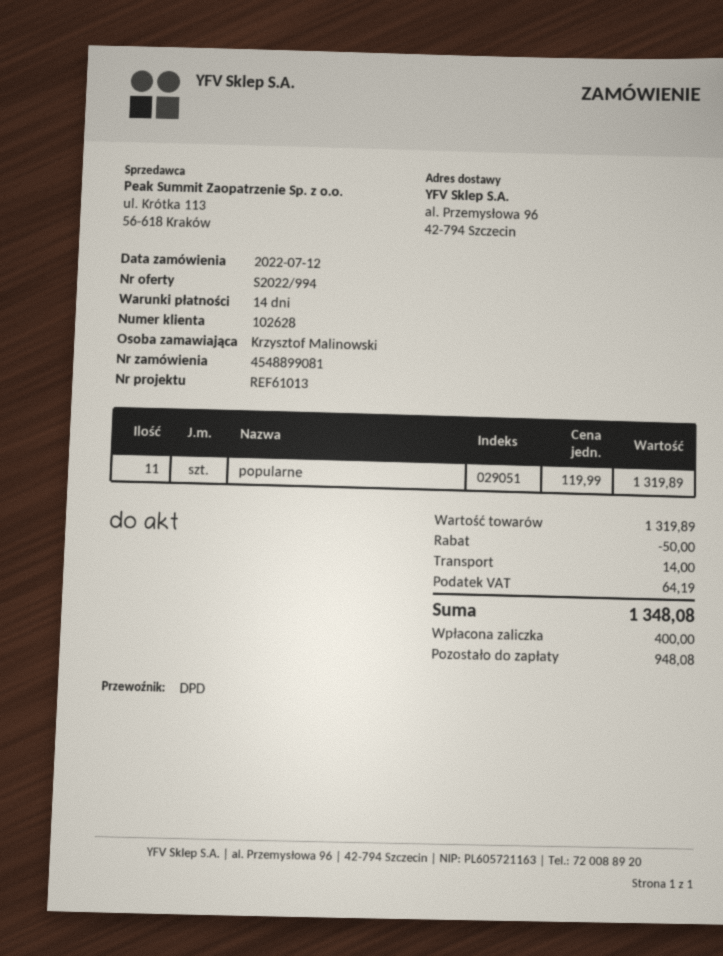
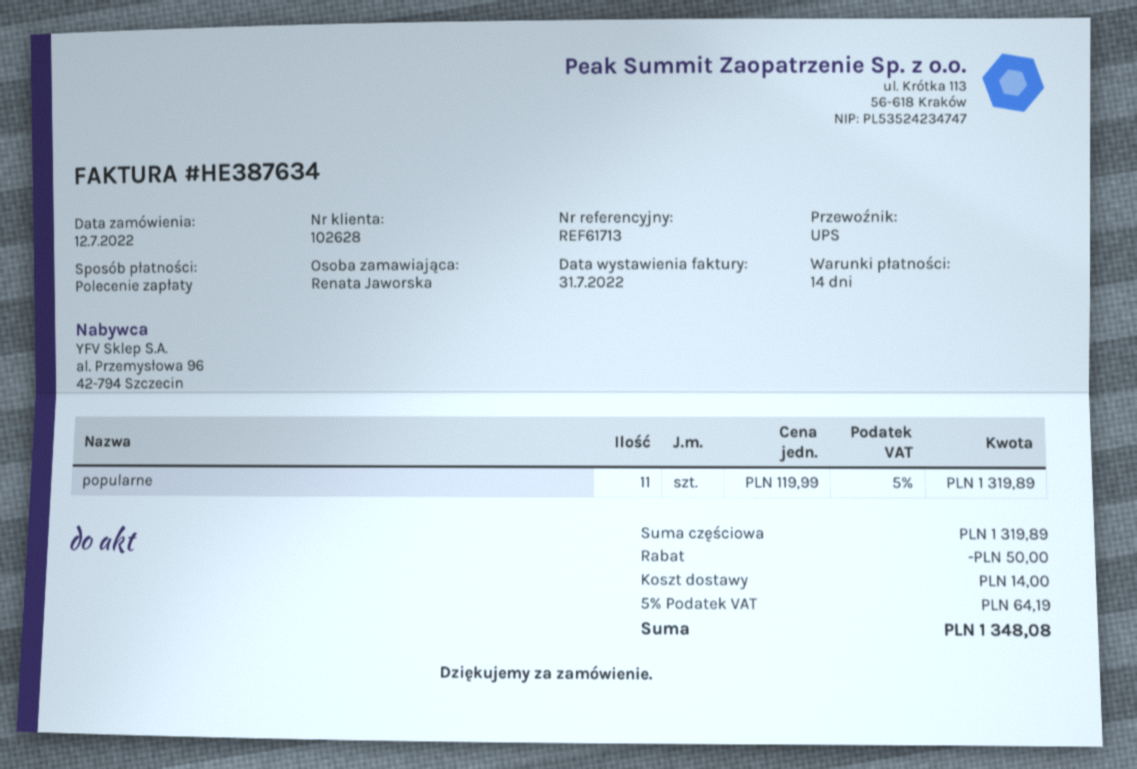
reference: REF61013 -> REF61713
ordered by: Krzysztof Malinowski -> Renata Jaworska
shipping method: DPD -> UPS

